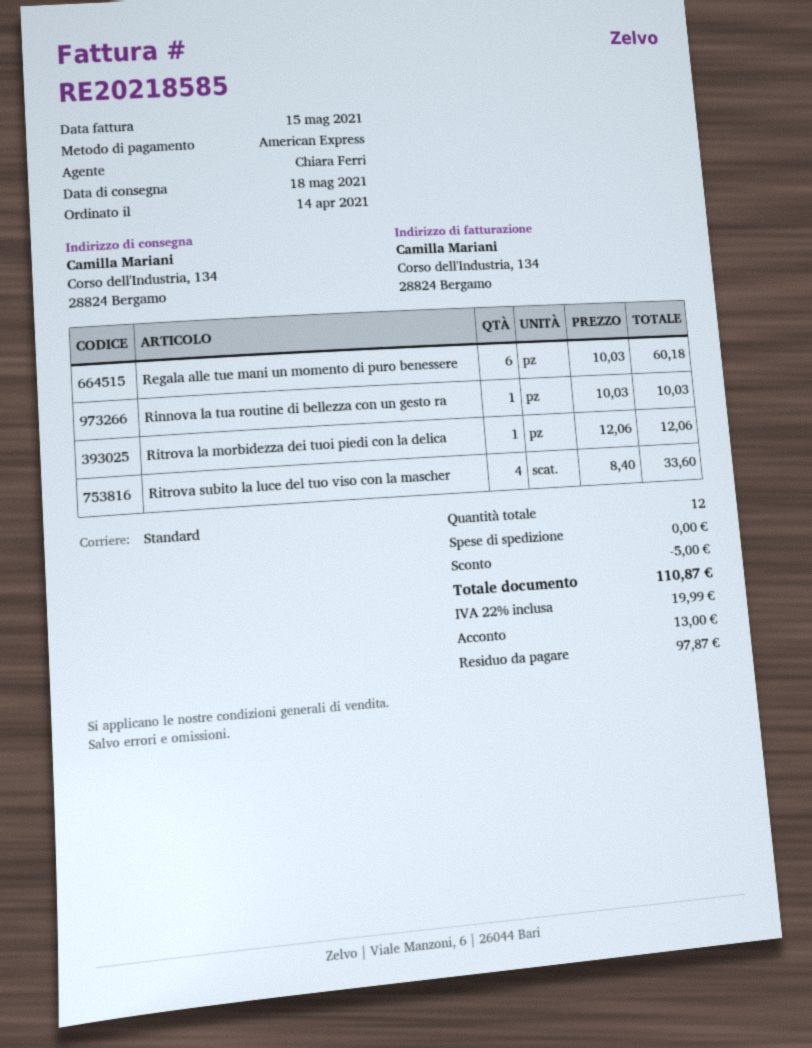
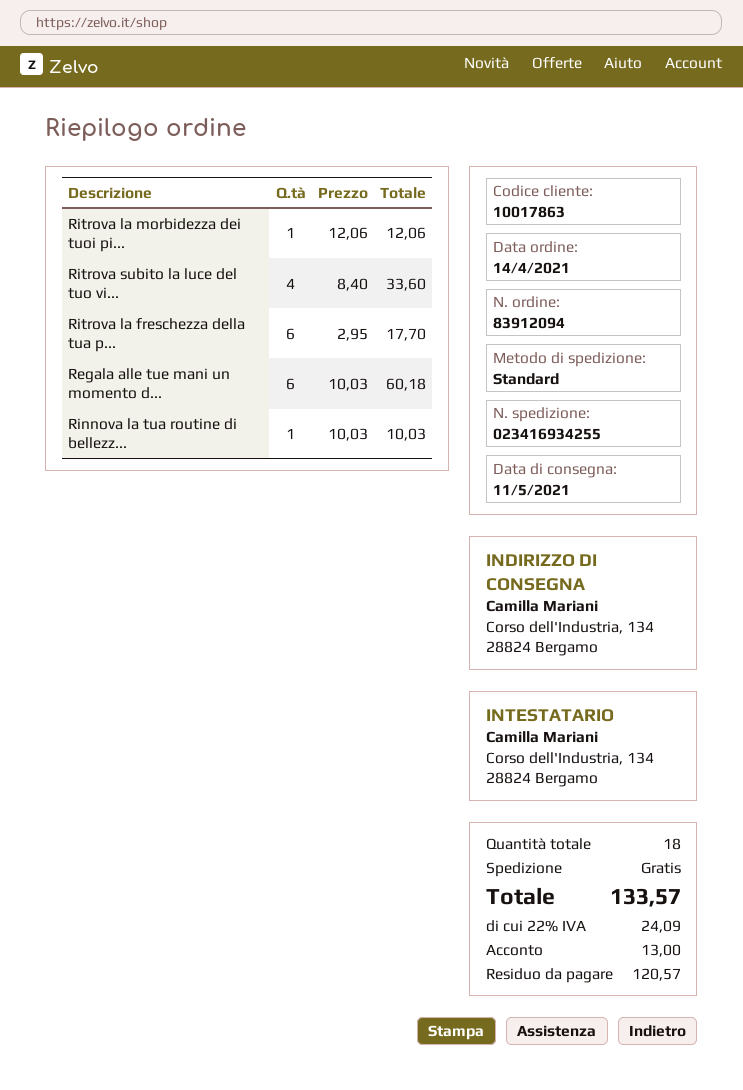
delivery date: 2021-05-18 -> 2021-05-11
Ritrova la freschezza della tua p...: none -> 6 x 2.95 = 17.70
total quantity: 12 -> 18
discount: 5.00 -> none
tax: 22% = 19.99 -> 22% = 24.09
total: 110.87 -> 133.57
balance: 97.87 -> 120.57

